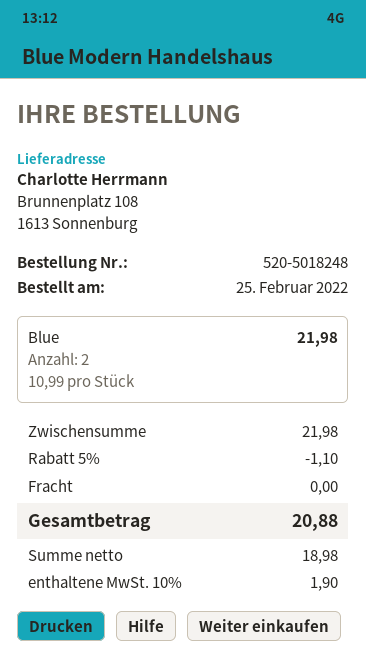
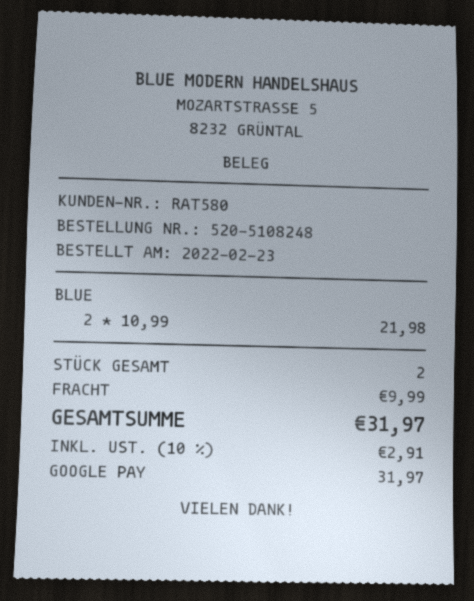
order number: 520-5018248 -> 520-5108248
order date: 2022-02-25 -> 2022-02-23
discount: 5% = 1.10 -> none
shipping: 0.00 -> 9.99
tax: 10% = 1.90 -> 10% = 2.91
total: 20.88 -> 31.97

